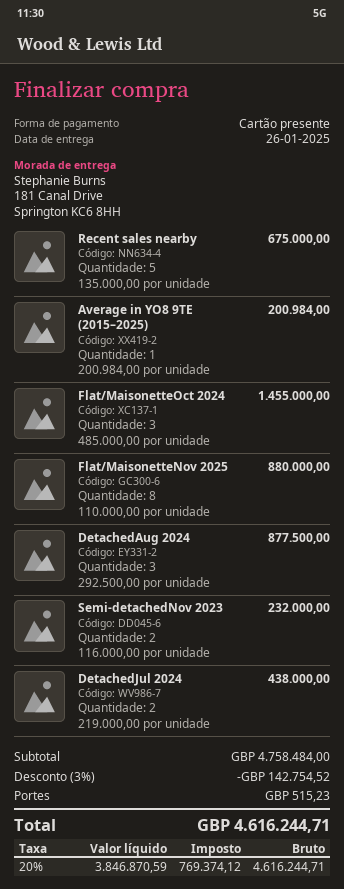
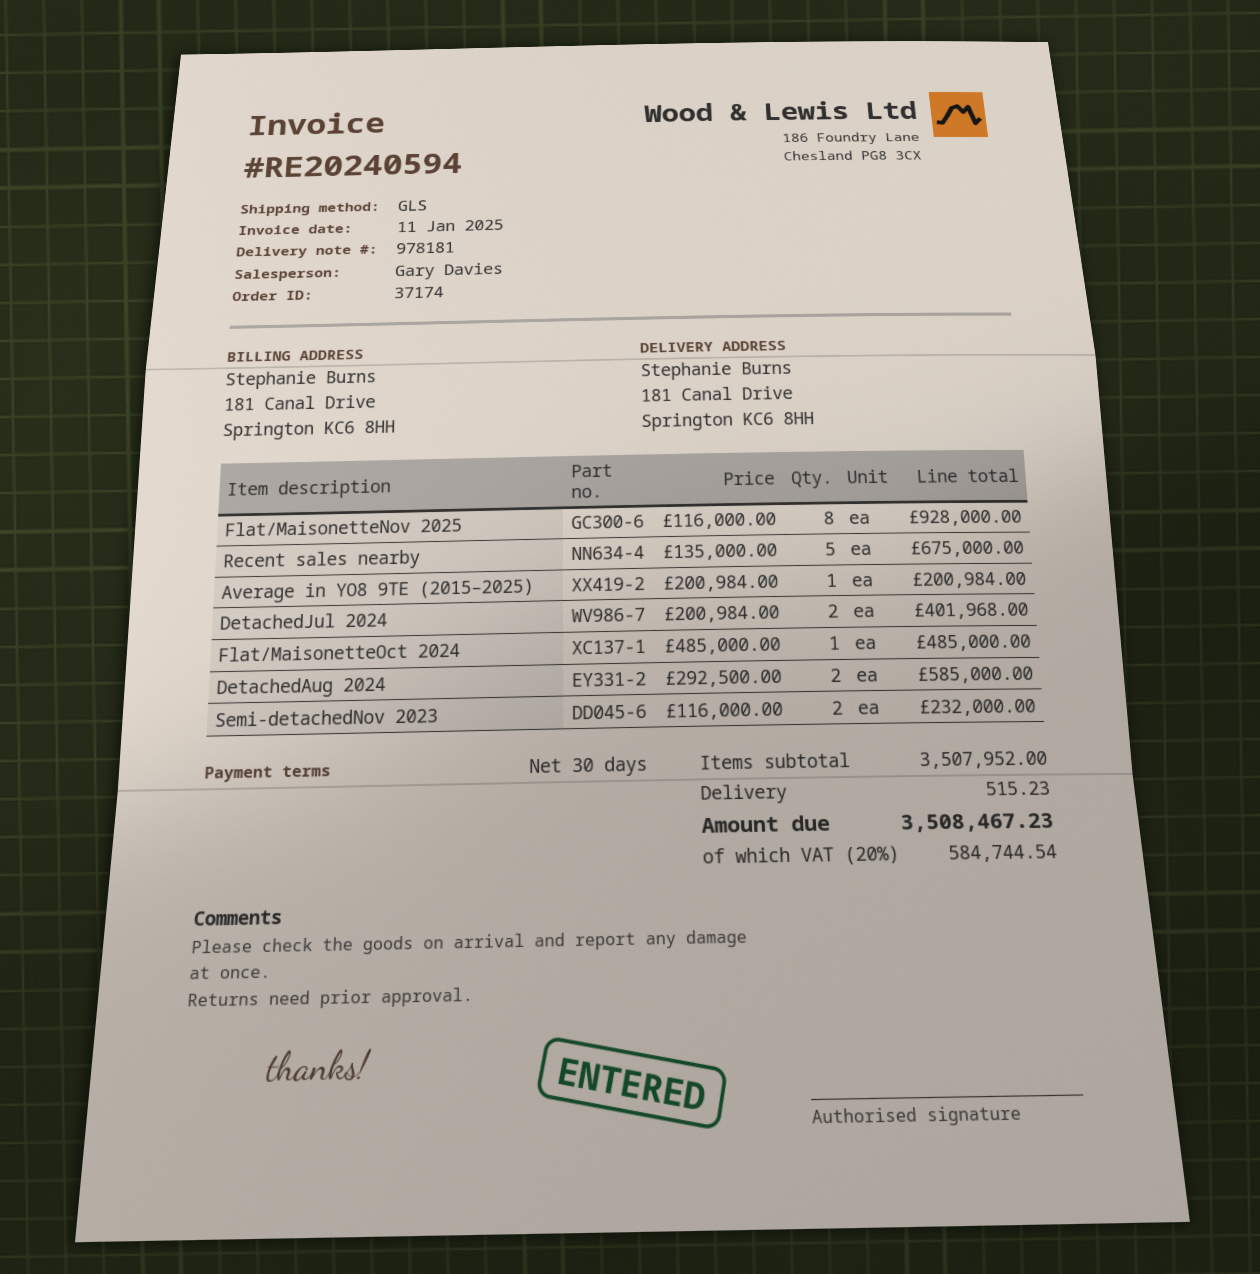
Flat/MaisonetteOct 2024: 3 x 485000.00 = 1455000.00 -> 1 x 485000.00 = 485000.00
Flat/MaisonetteNov 2025: 8 x 110000.00 = 880000.00 -> 8 x 116000.00 = 928000.00
DetachedAug 2024: 3 x 292500.00 = 877500.00 -> 2 x 292500.00 = 585000.00
DetachedJul 2024: 2 x 219000.00 = 438000.00 -> 2 x 200984.00 = 401968.00
subtotal: 4758484.00 -> 3507952.00
discount: 3% = 142754.52 -> none
tax: 20% = 769374.12 -> 20% = 584744.54
total: 4616244.71 -> 3508467.23

